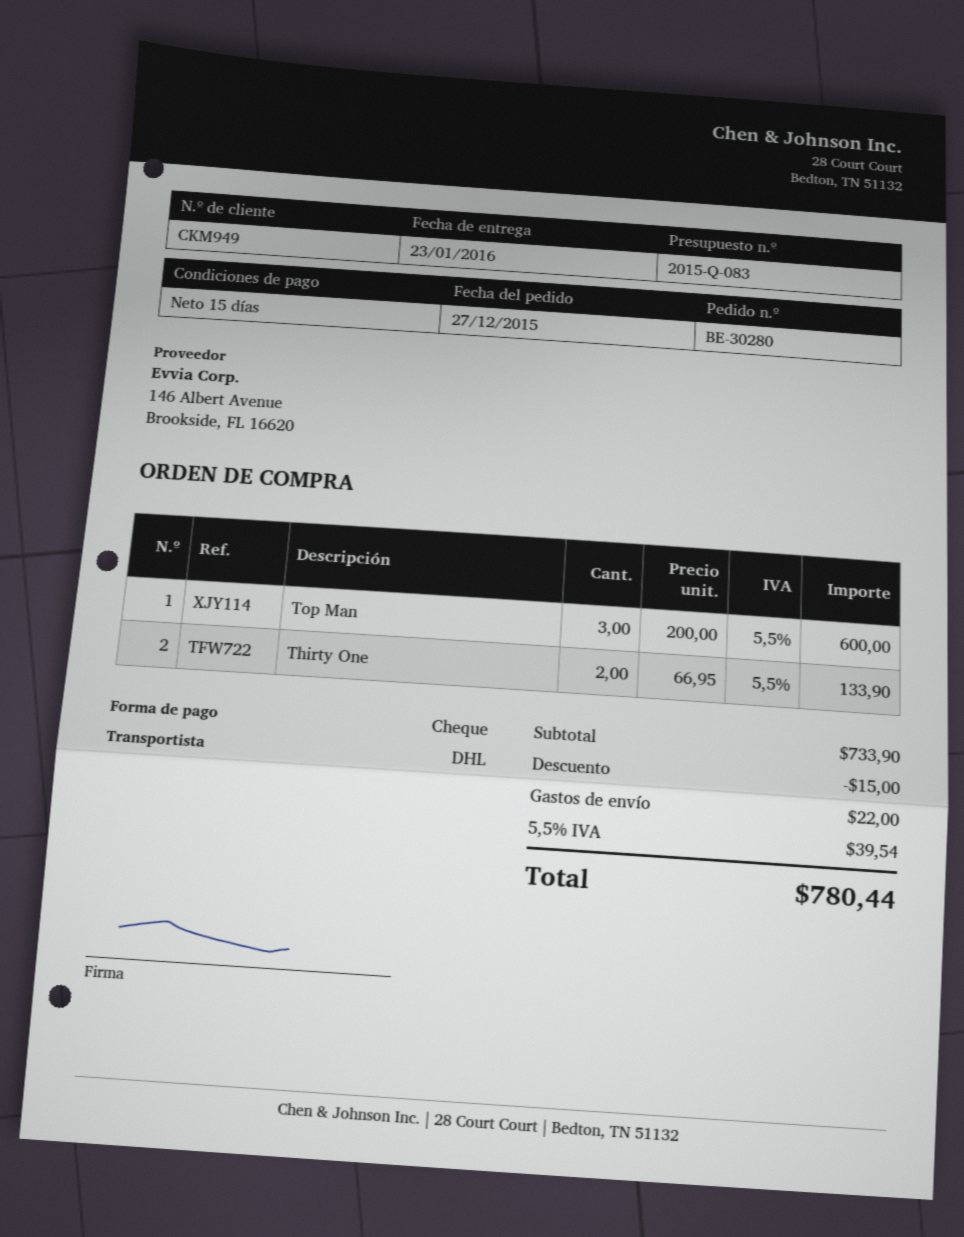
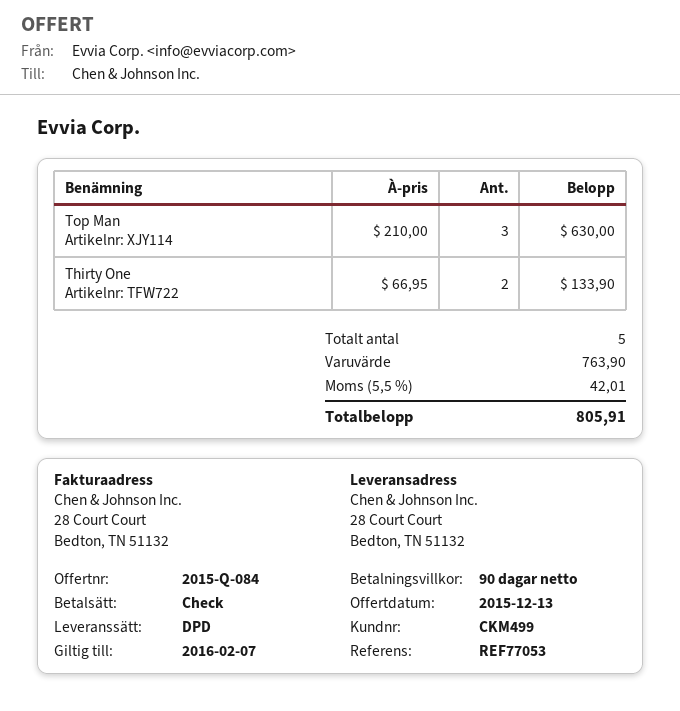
quote number: 2015-Q-083 -> 2015-Q-084
payment terms: 15 days -> 90 days
customer number: CKM949 -> CKM499
shipping method: DHL -> DPD
Top Man: 3 x 200.00 = 600.00 -> 3 x 210.00 = 630.00
subtotal: 733.90 -> 763.90
discount: 15.00 -> none
shipping: 22.00 -> none
tax: 5.5% = 39.54 -> 5.5% = 42.01
total: 780.44 -> 805.91

